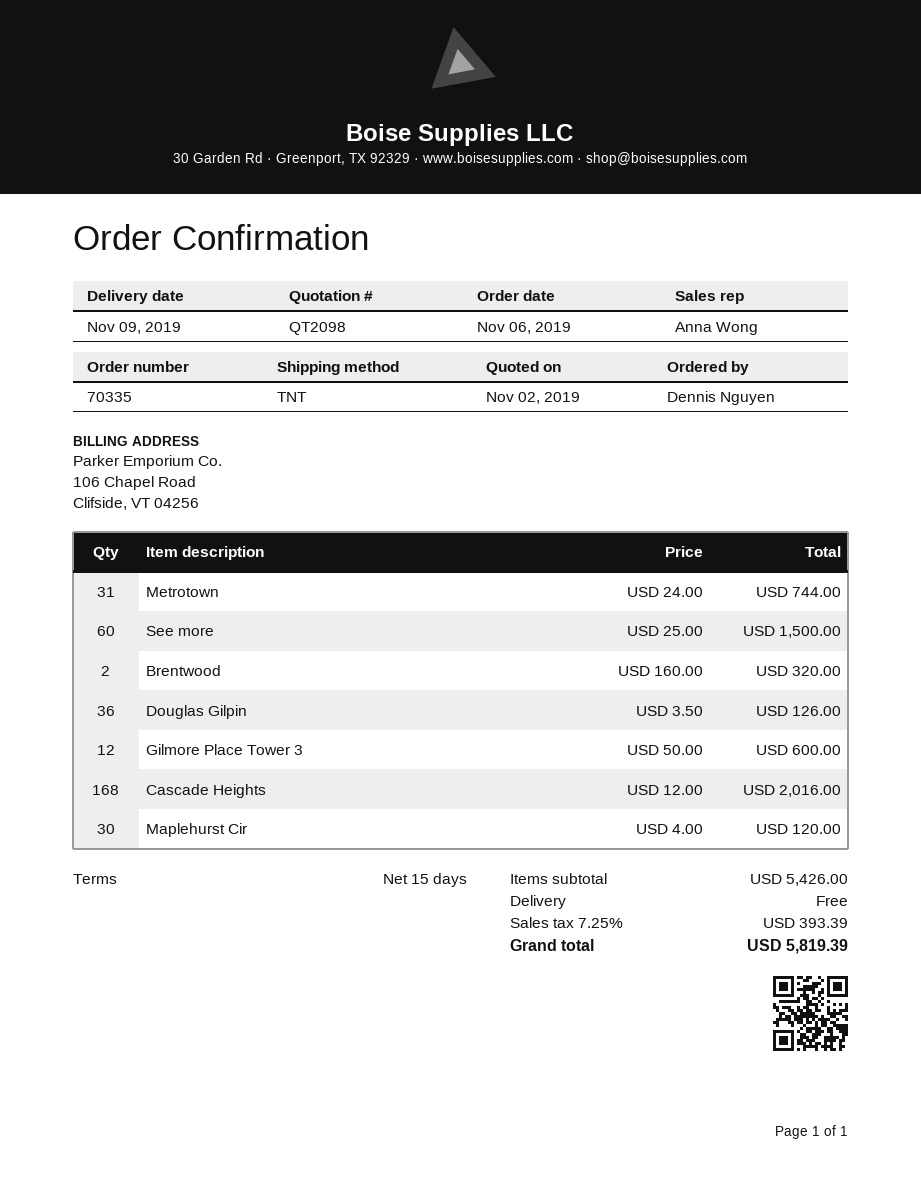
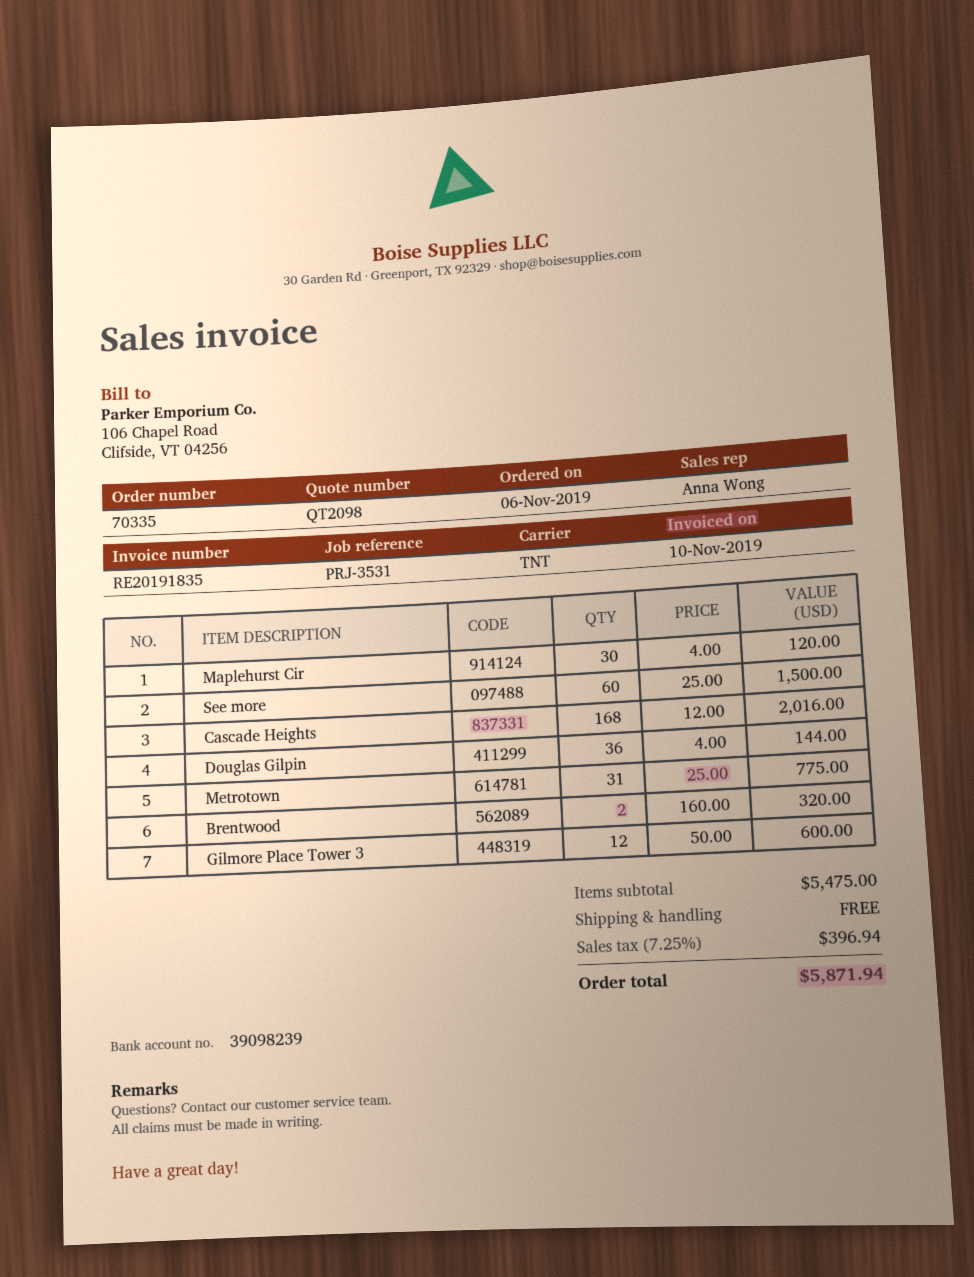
Metrotown: 31 x 24.00 = 744.00 -> 31 x 25.00 = 775.00
Douglas Gilpin: 36 x 3.50 = 126.00 -> 36 x 4.00 = 144.00
subtotal: 5426.00 -> 5475.00
tax: 7.25% = 393.39 -> 7.25% = 396.94
total: 5819.39 -> 5871.94

